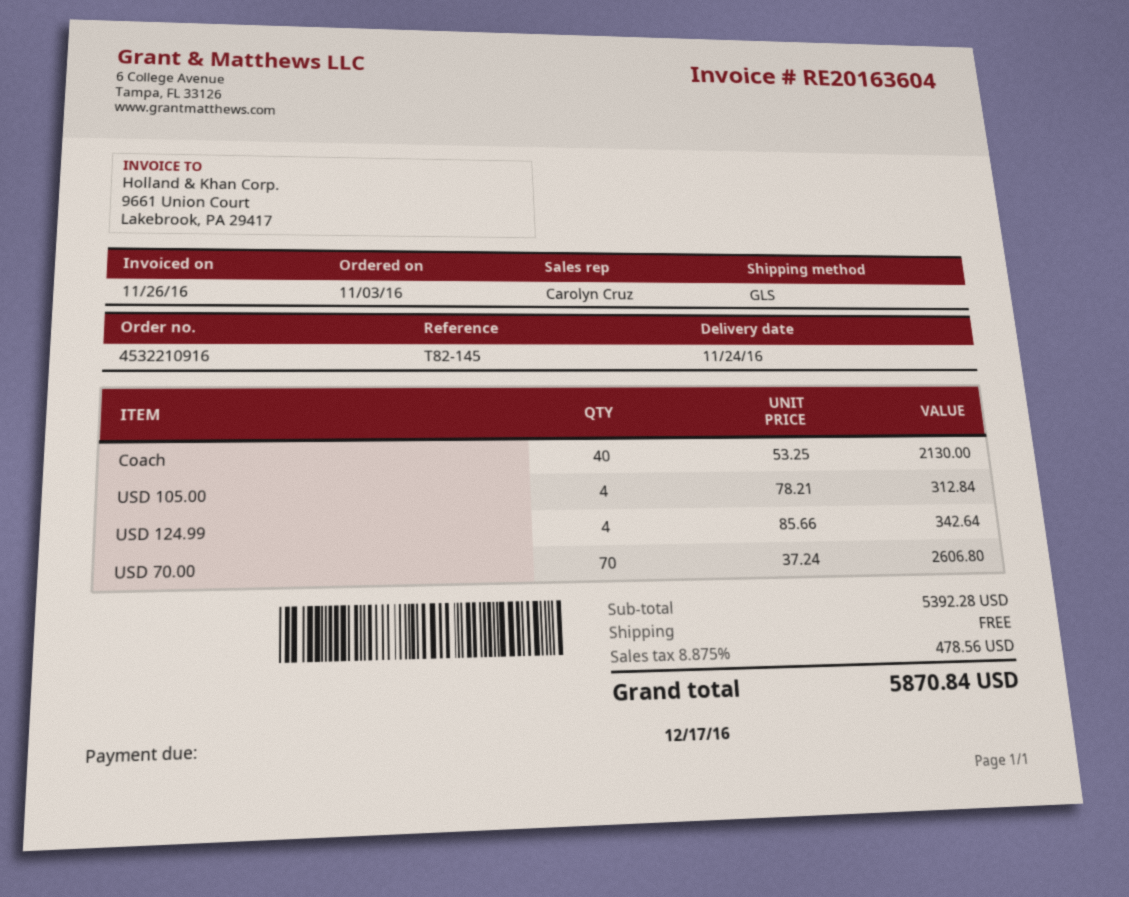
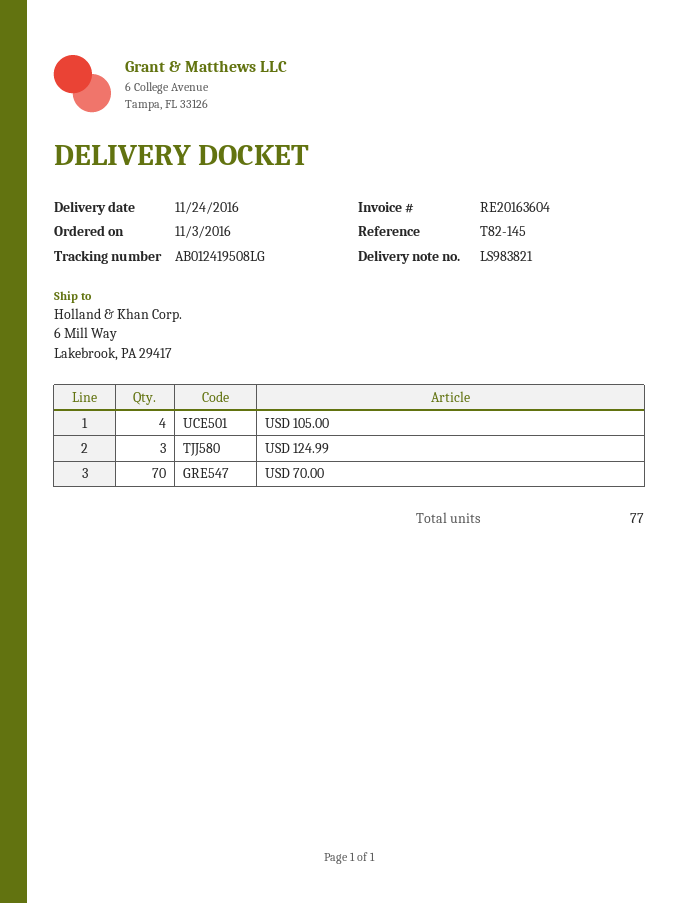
Coach: 40 -> none
USD 124.99: 4 -> 3

